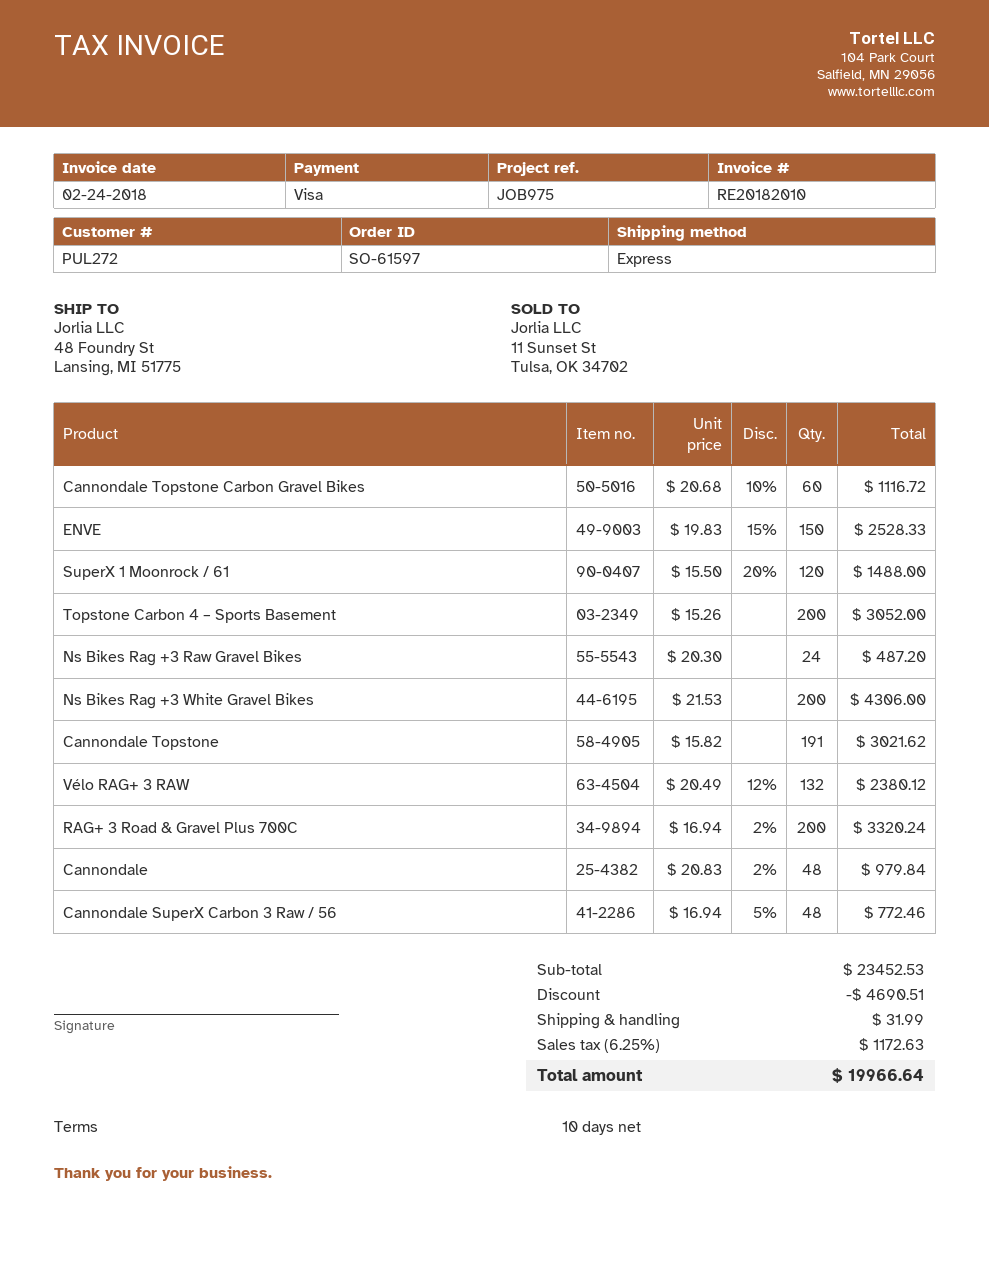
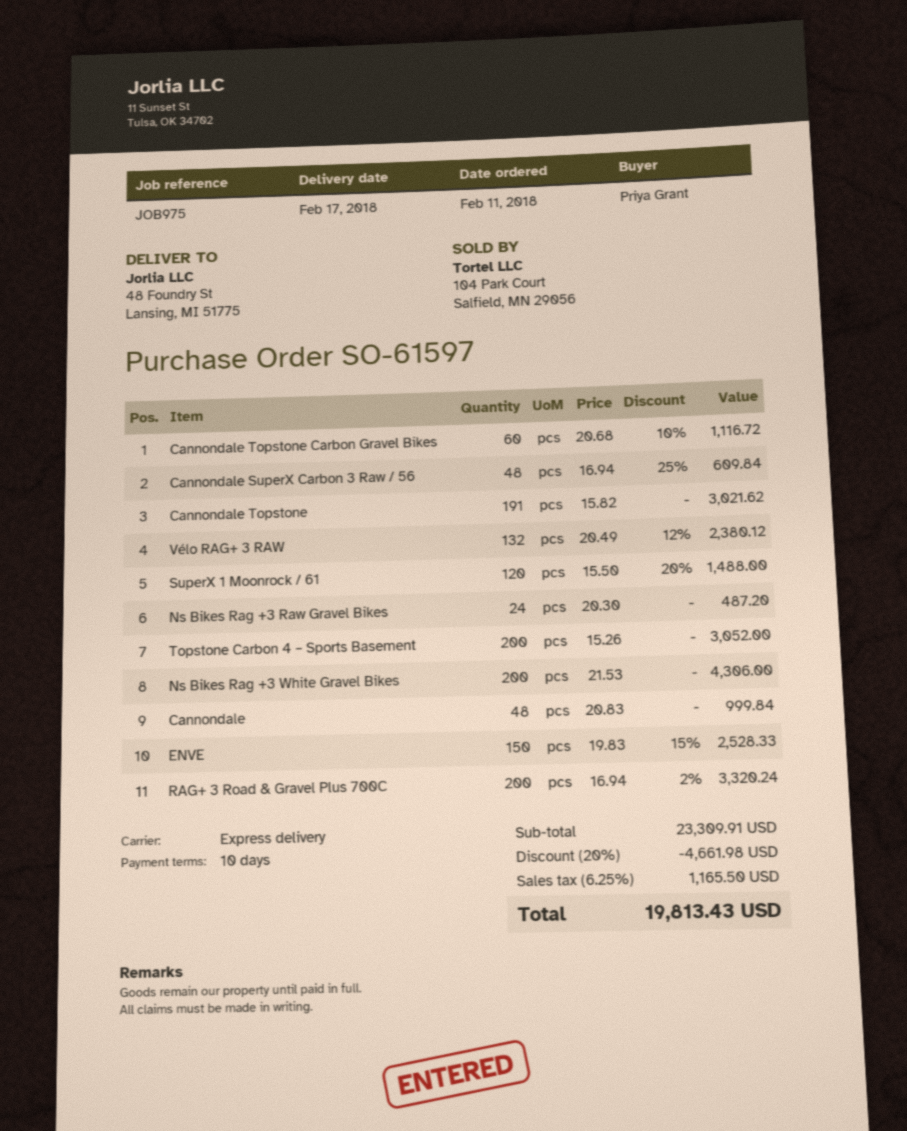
Cannondale: 48 x 20.83 - 2% = 979.84 -> 48 x 20.83 = 999.84
Cannondale SuperX Carbon 3 Raw / 56: 48 x 16.94 - 5% = 772.46 -> 48 x 16.94 - 25% = 609.84
subtotal: 23452.53 -> 23309.91
discount: 4690.51 -> 4661.98
shipping: 31.99 -> none
tax: 6.25% = 1172.63 -> 6.25% = 1165.50
total: 19966.64 -> 19813.43

